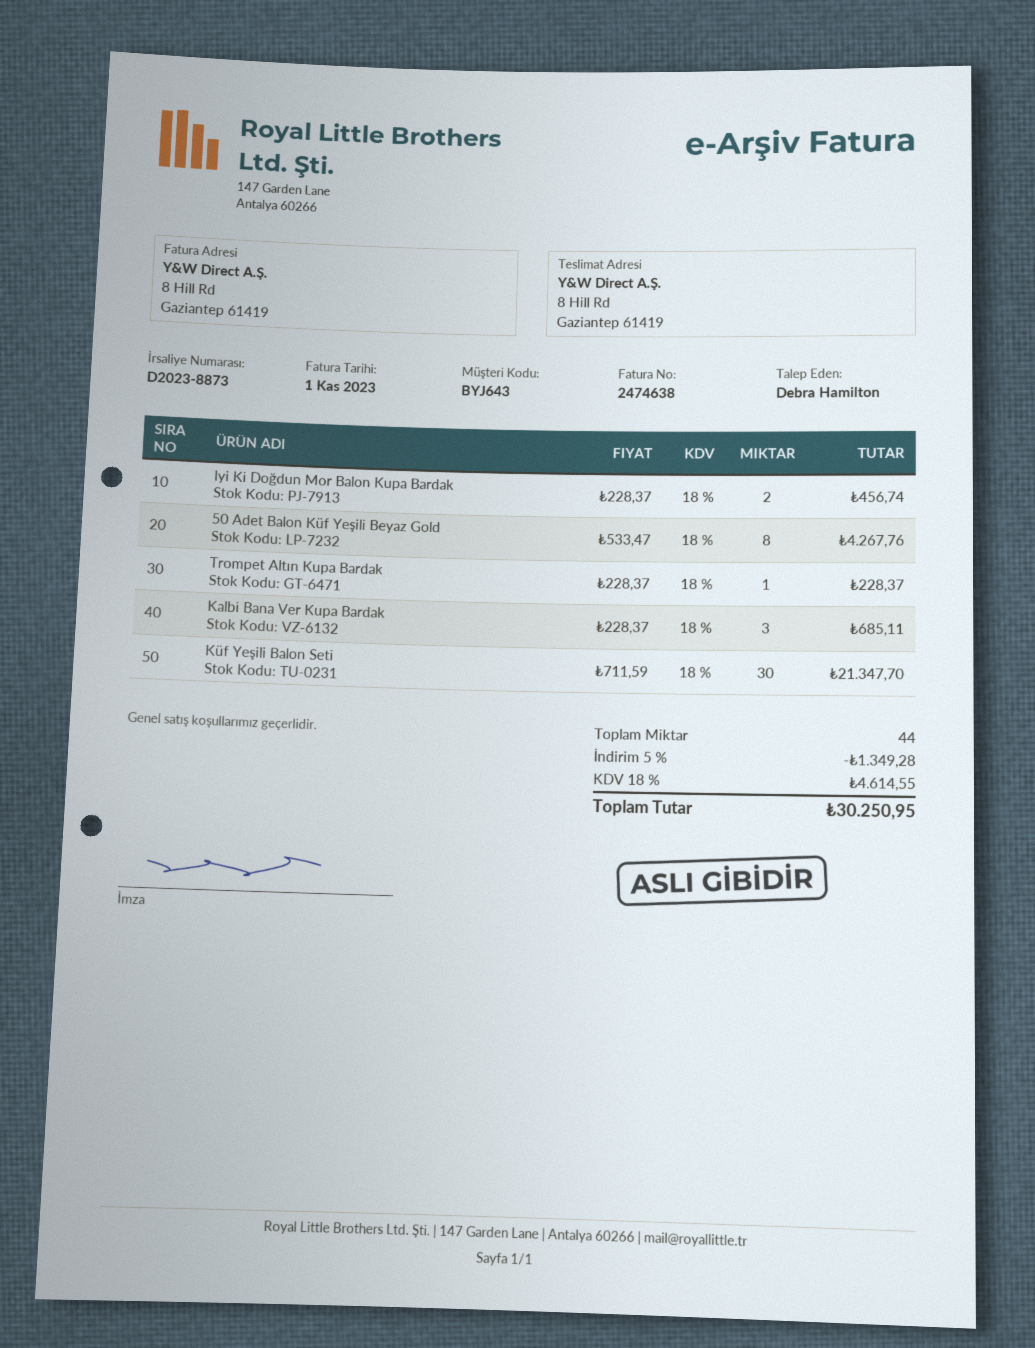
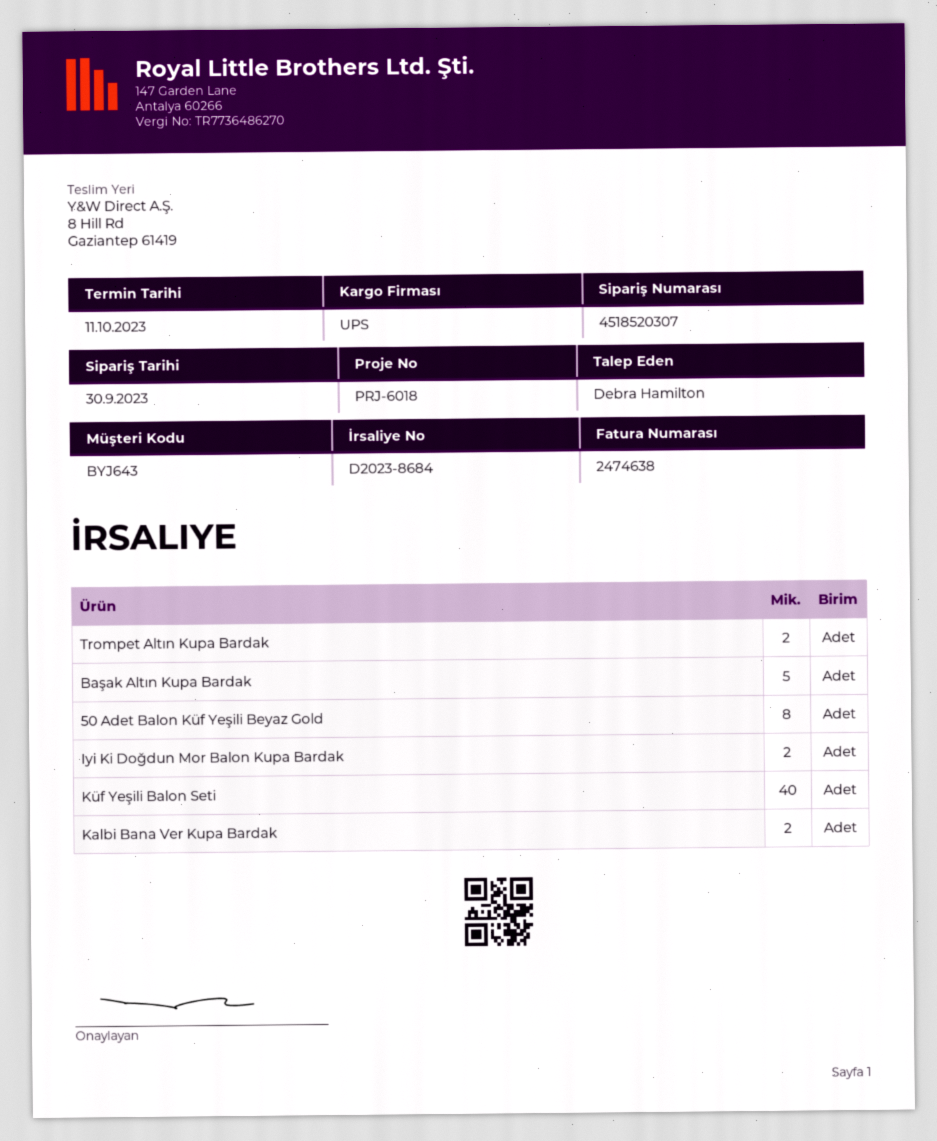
delivery note number: D2023-8873 -> D2023-8684
Trompet Altın Kupa Bardak: 1 -> 2
Kalbi Bana Ver Kupa Bardak: 3 -> 2
Küf Yeşili Balon Seti: 30 -> 40
Başak Altın Kupa Bardak: none -> 5

